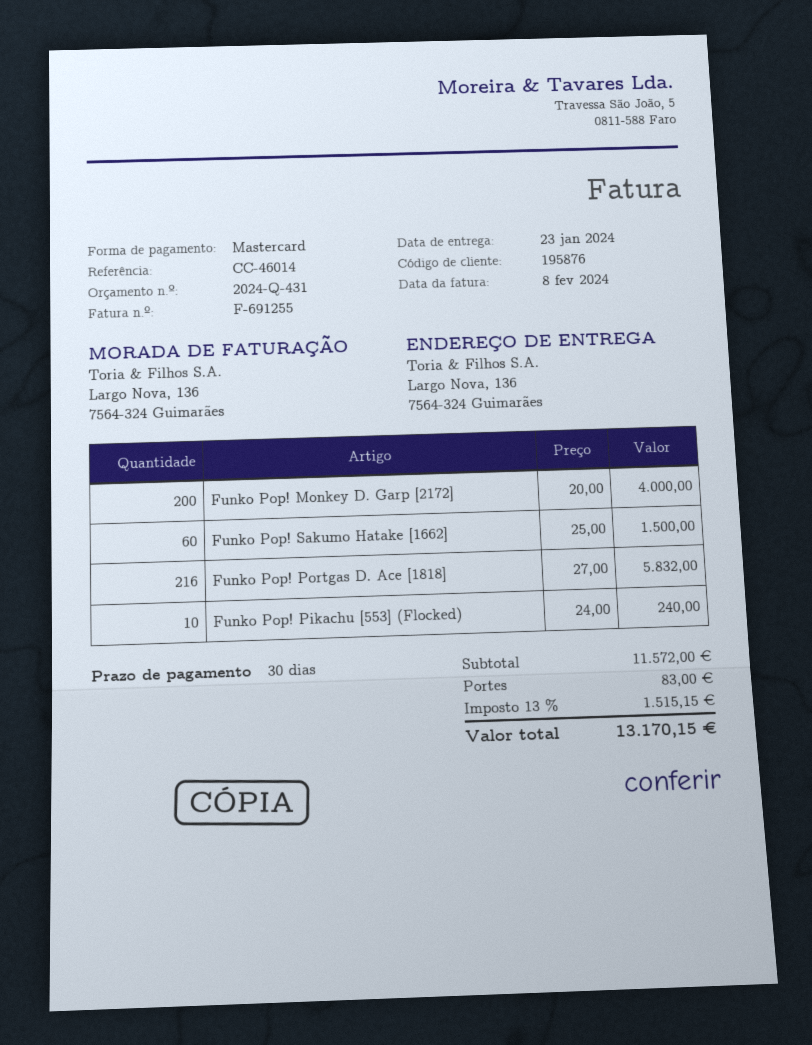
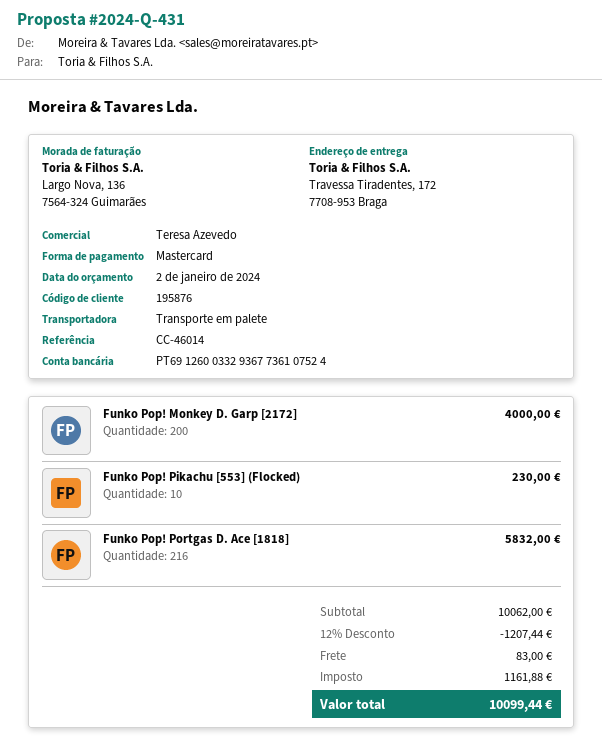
ship to: Largo Nova, 136, 7564-324 Guimarães -> Travessa Tiradentes, 172, 7708-953 Braga
Funko Pop! Sakumo Hatake [1662]: 60 for 1500.00 -> none
Funko Pop! Pikachu [553] (Flocked): 10 for 240.00 -> 10 for 230.00
subtotal: 11572.00 -> 10062.00
discount: none -> 12% = 1207.44
tax: 1515.15 -> 1161.88
total: 13170.15 -> 10099.44

